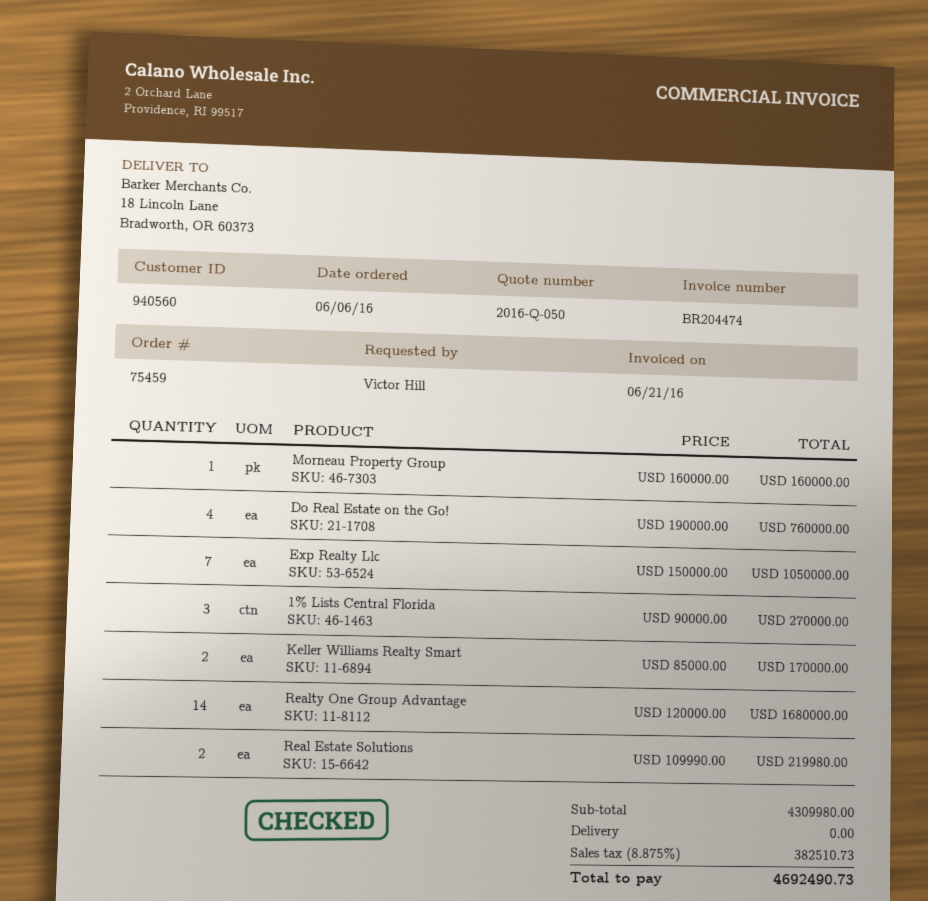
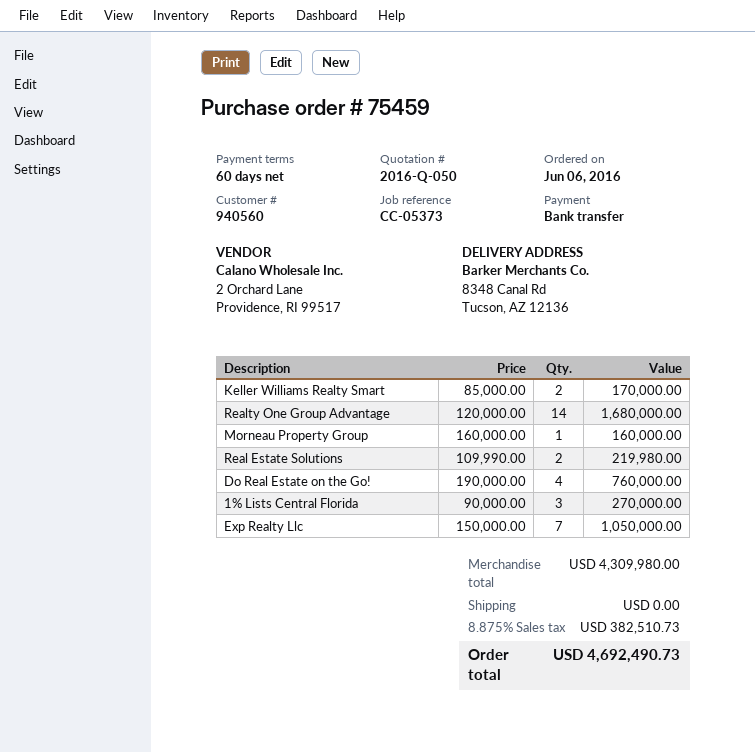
ship to: 18 Lincoln Lane, Bradworth, OR 60373 -> 8348 Canal Rd, Tucson, AZ 12136

